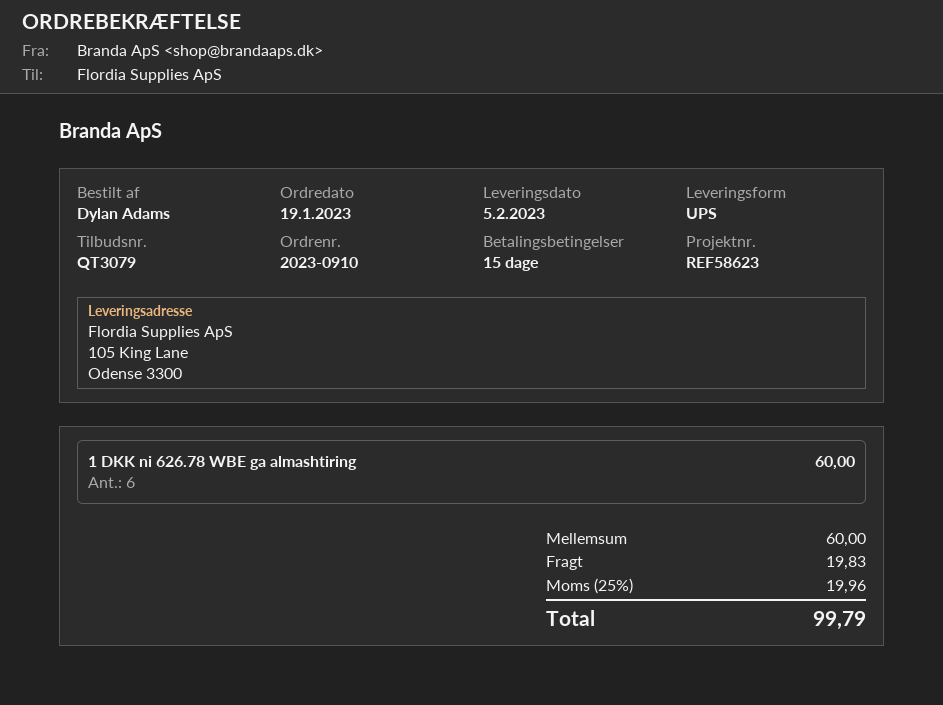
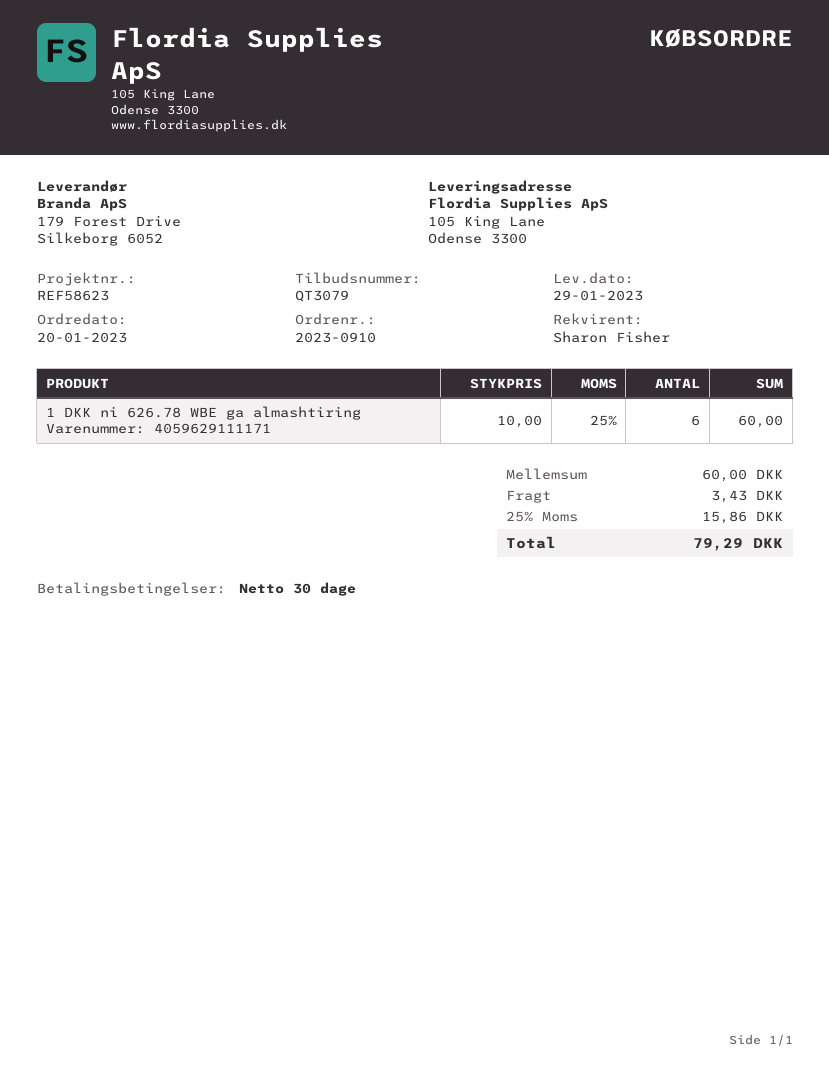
order date: 2023-01-19 -> 2023-01-20
delivery date: 2023-02-05 -> 2023-01-29
payment terms: 15 days -> 30 days
ordered by: Dylan Adams -> Sharon Fisher
shipping: 19.83 -> 3.43
tax: 25% = 19.96 -> 25% = 15.86
total: 99.79 -> 79.29

